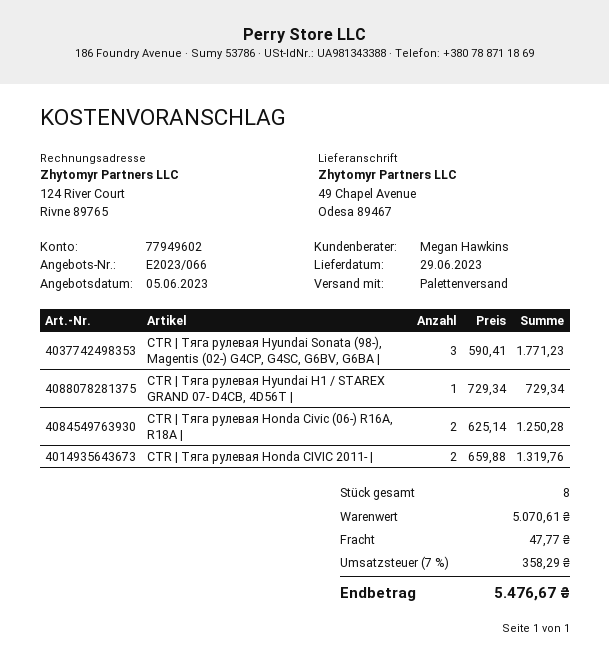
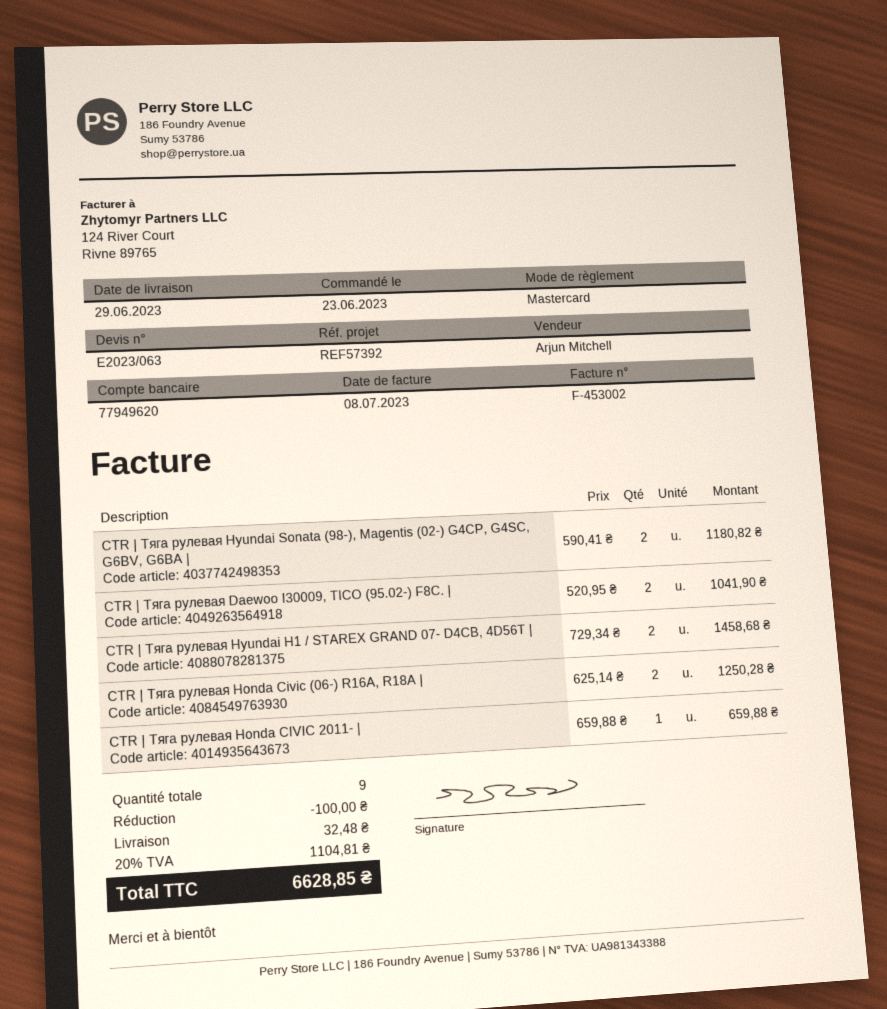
quote number: E2023/066 -> E2023/063
sales rep: Megan Hawkins -> Arjun Mitchell
bank account: 77949602 -> 77949620
CTR | Тяга рулевая Hyundai Sonata (98-), Magentis (02-) G4CP, G4SC, G6BV, G6BA |: 3 x 590.41 = 1771.23 -> 2 x 590.41 = 1180.82
CTR | Тяга рулевая Hyundai H1 / STAREX GRAND 07- D4CB, 4D56T |: 1 x 729.34 = 729.34 -> 2 x 729.34 = 1458.68
CTR | Тяга рулевая Honda CIVIC 2011- |: 2 x 659.88 = 1319.76 -> 1 x 659.88 = 659.88
CTR | Тяга рулевая Daewoo I30009, TICO (95.02-) F8C. |: none -> 2 x 520.95 = 1041.90
total quantity: 8 -> 9
discount: none -> 100.00
shipping: 47.77 -> 32.48
tax: 7% = 358.29 -> 20% = 1104.81
total: 5476.67 -> 6628.85

